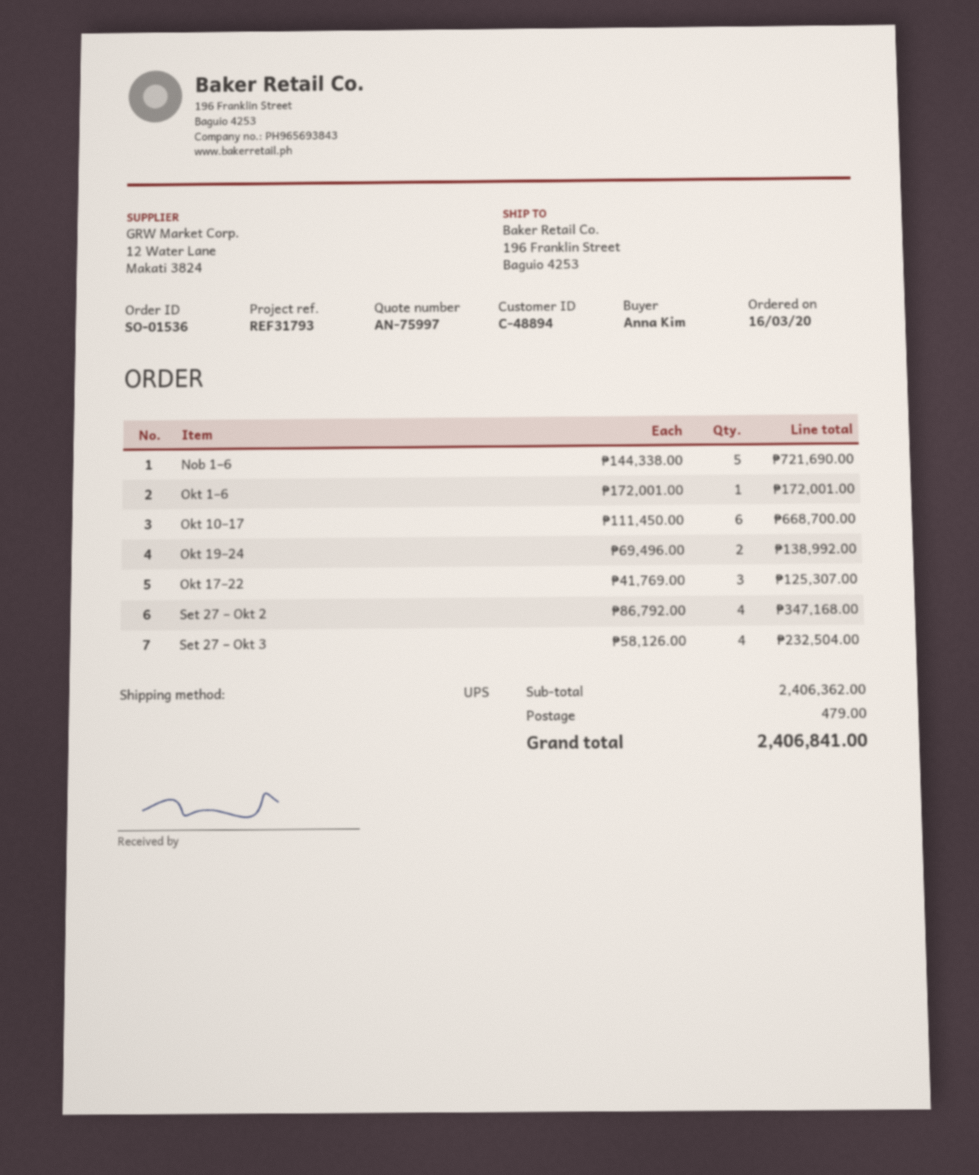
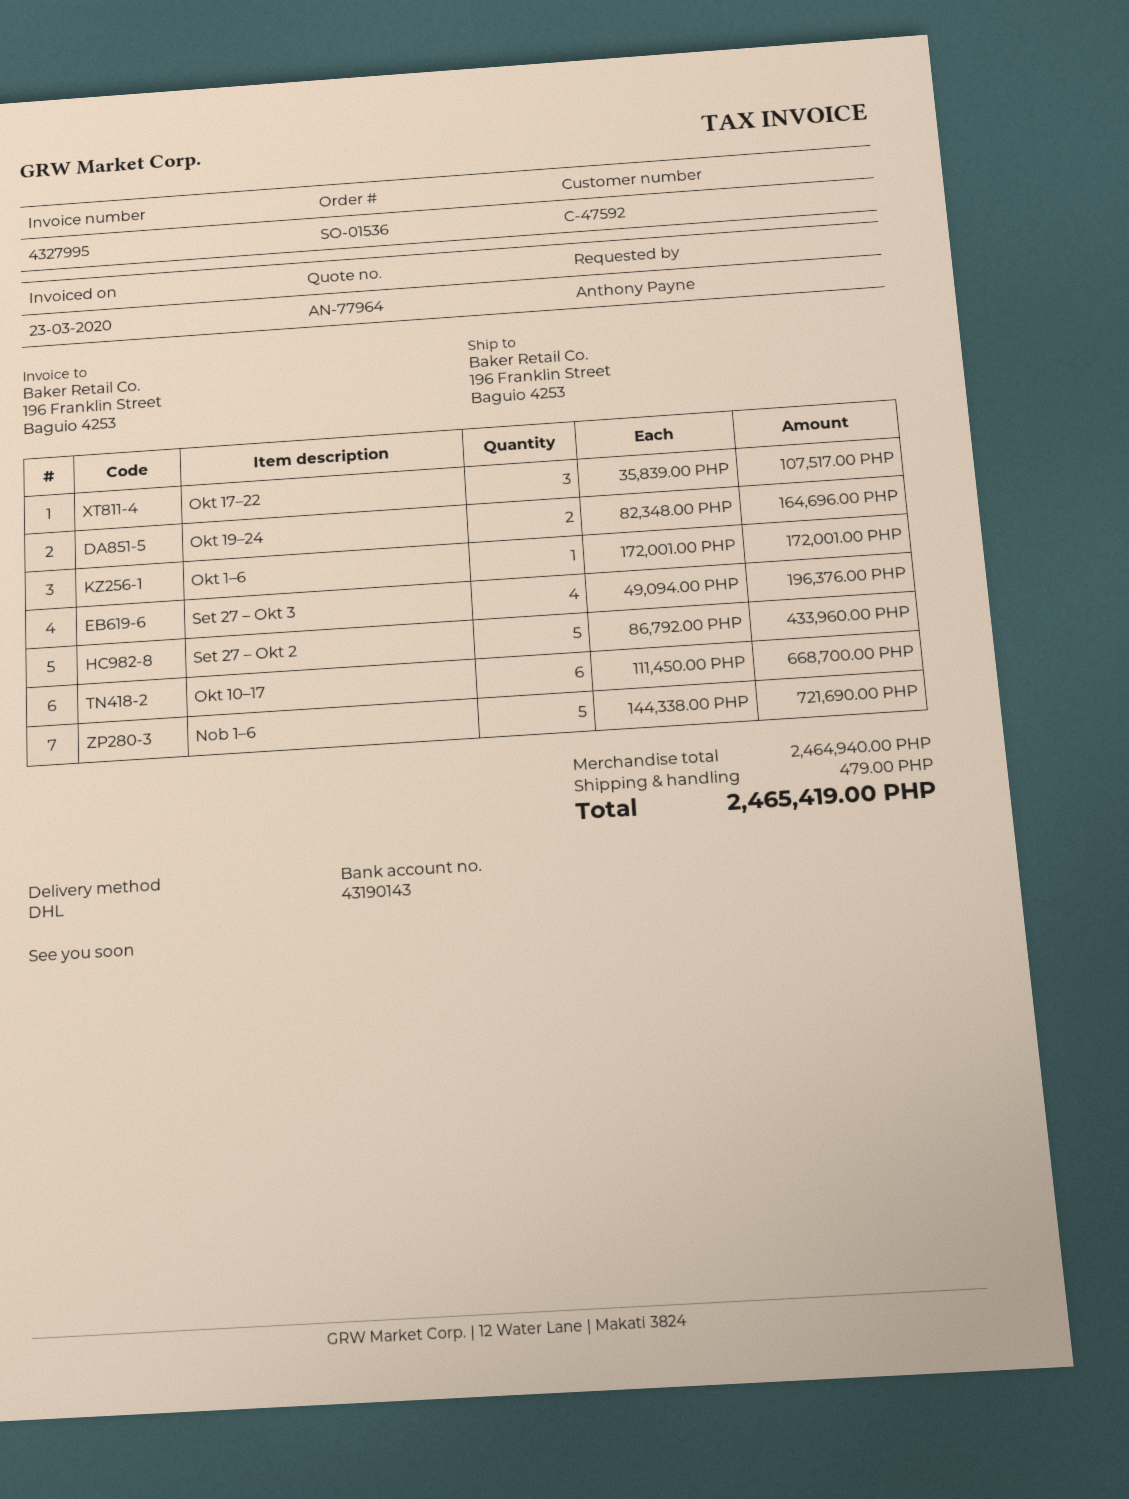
quote number: AN-75997 -> AN-77964
customer number: C-48894 -> C-47592
ordered by: Anna Kim -> Anthony Payne
shipping method: UPS -> DHL
Okt 19–24: 2 x 69496.00 = 138992.00 -> 2 x 82348.00 = 164696.00
Okt 17–22: 3 x 41769.00 = 125307.00 -> 3 x 35839.00 = 107517.00
Set 27 – Okt 2: 4 x 86792.00 = 347168.00 -> 5 x 86792.00 = 433960.00
Set 27 – Okt 3: 4 x 58126.00 = 232504.00 -> 4 x 49094.00 = 196376.00
subtotal: 2406362.00 -> 2464940.00
total: 2406841.00 -> 2465419.00

